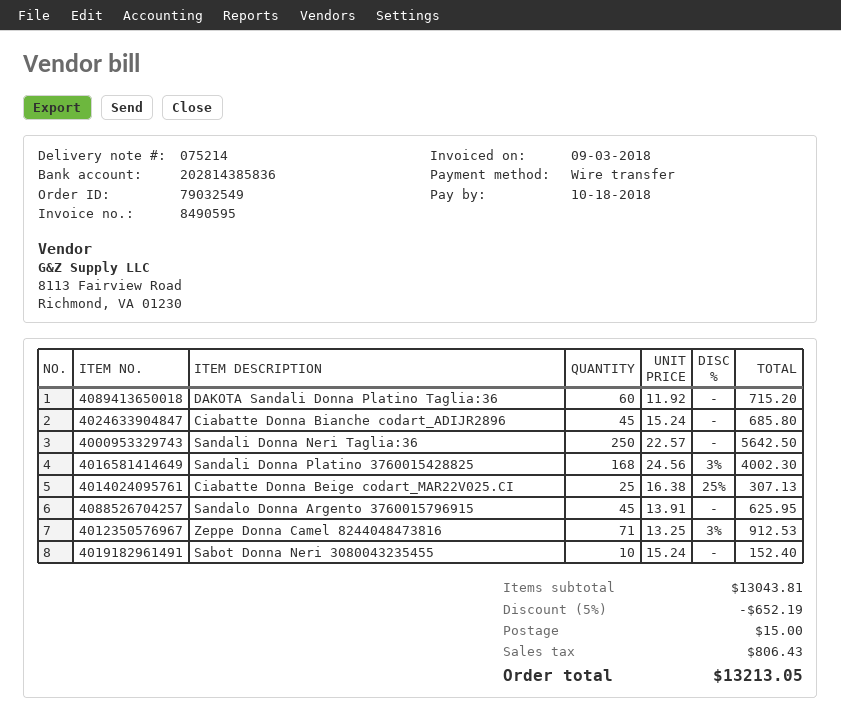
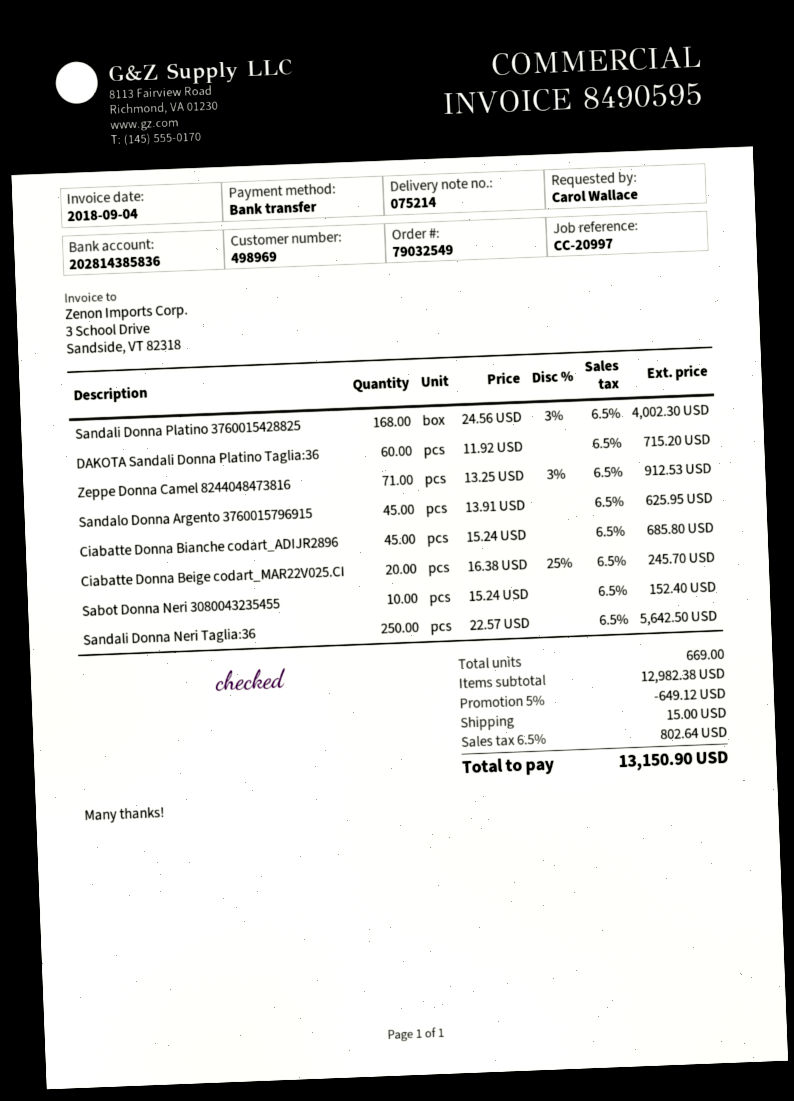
invoice date: 2018-09-03 -> 2018-09-04
Ciabatte Donna Beige codart_MAR22V025.CI: 25 x 16.38 - 25% = 307.13 -> 20 x 16.38 - 25% = 245.70
subtotal: 13043.81 -> 12982.38
discount: 5% = 652.19 -> 5% = 649.12
tax: 806.43 -> 802.64
total: 13213.05 -> 13150.90

